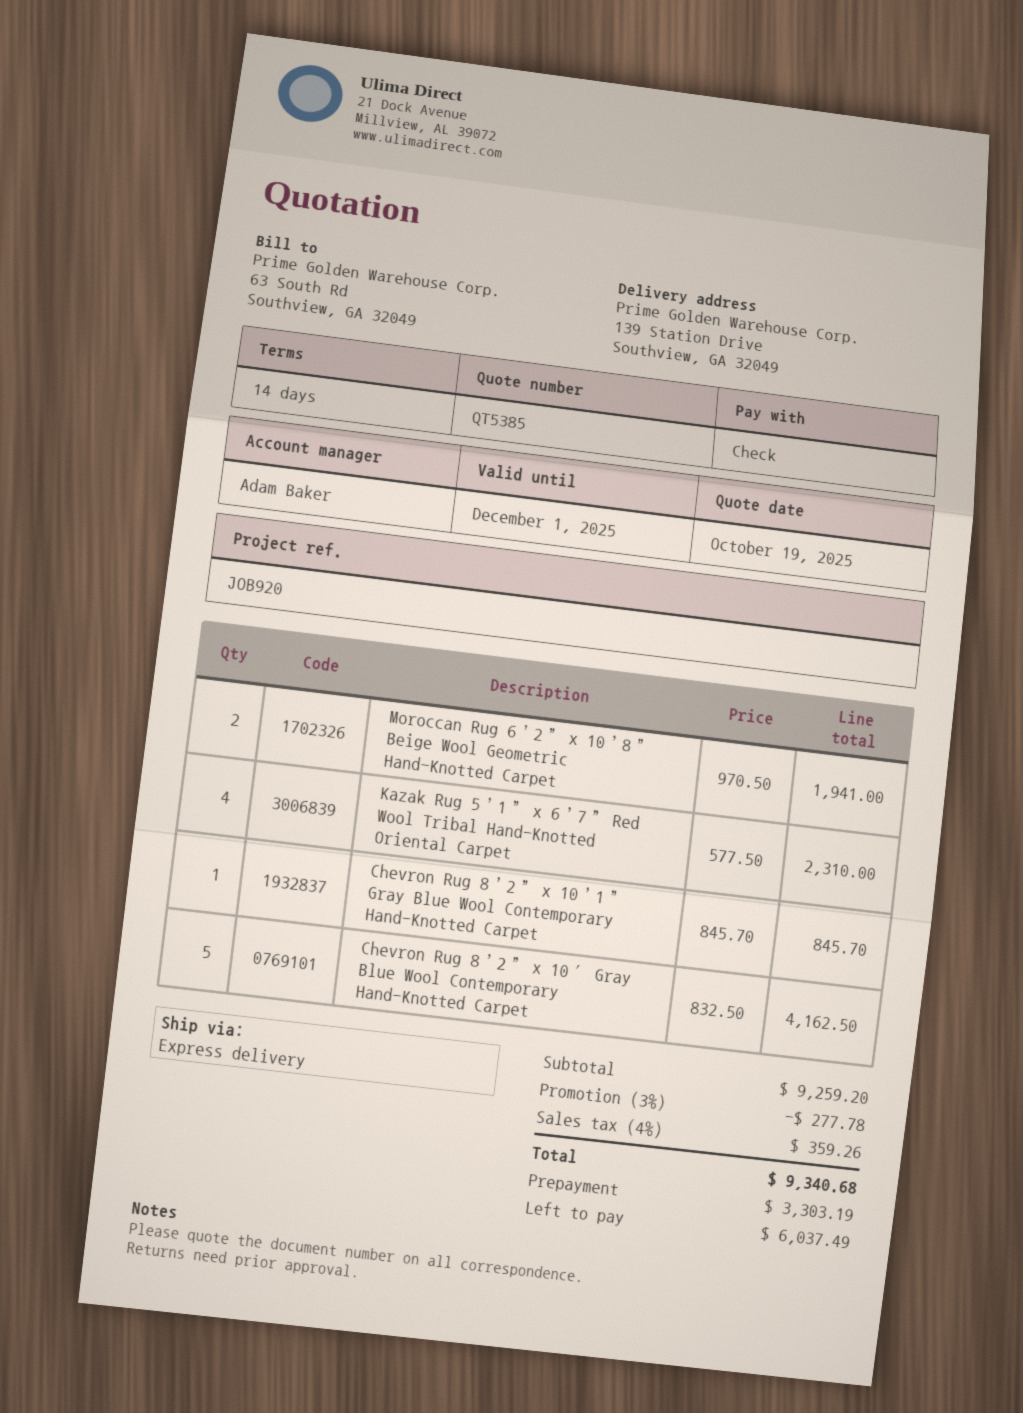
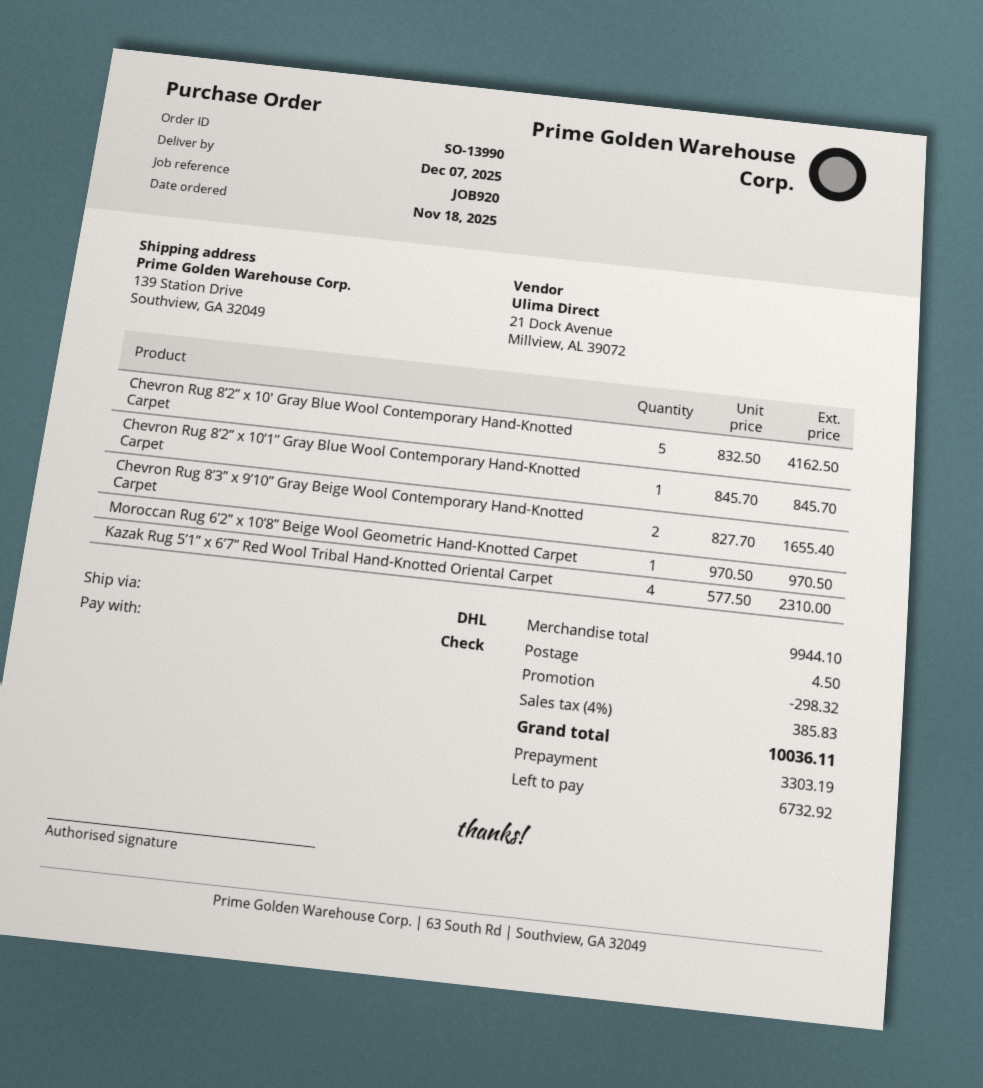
shipping method: express -> DHL
Moroccan Rug 6’2” x 10’8” Beige Wool Geometric Hand-Knotted Carpet: 2 x 970.50 = 1941.00 -> 1 x 970.50 = 970.50
Chevron Rug 8’3” x 9’10” Gray Beige Wool Contemporary Hand-Knotted Carpet: none -> 2 x 827.70 = 1655.40
subtotal: 9259.20 -> 9944.10
discount: 277.78 -> 298.32
shipping: none -> 4.50
tax: 4% = 359.26 -> 4% = 385.83
total: 9340.68 -> 10036.11
balance: 6037.49 -> 6732.92

